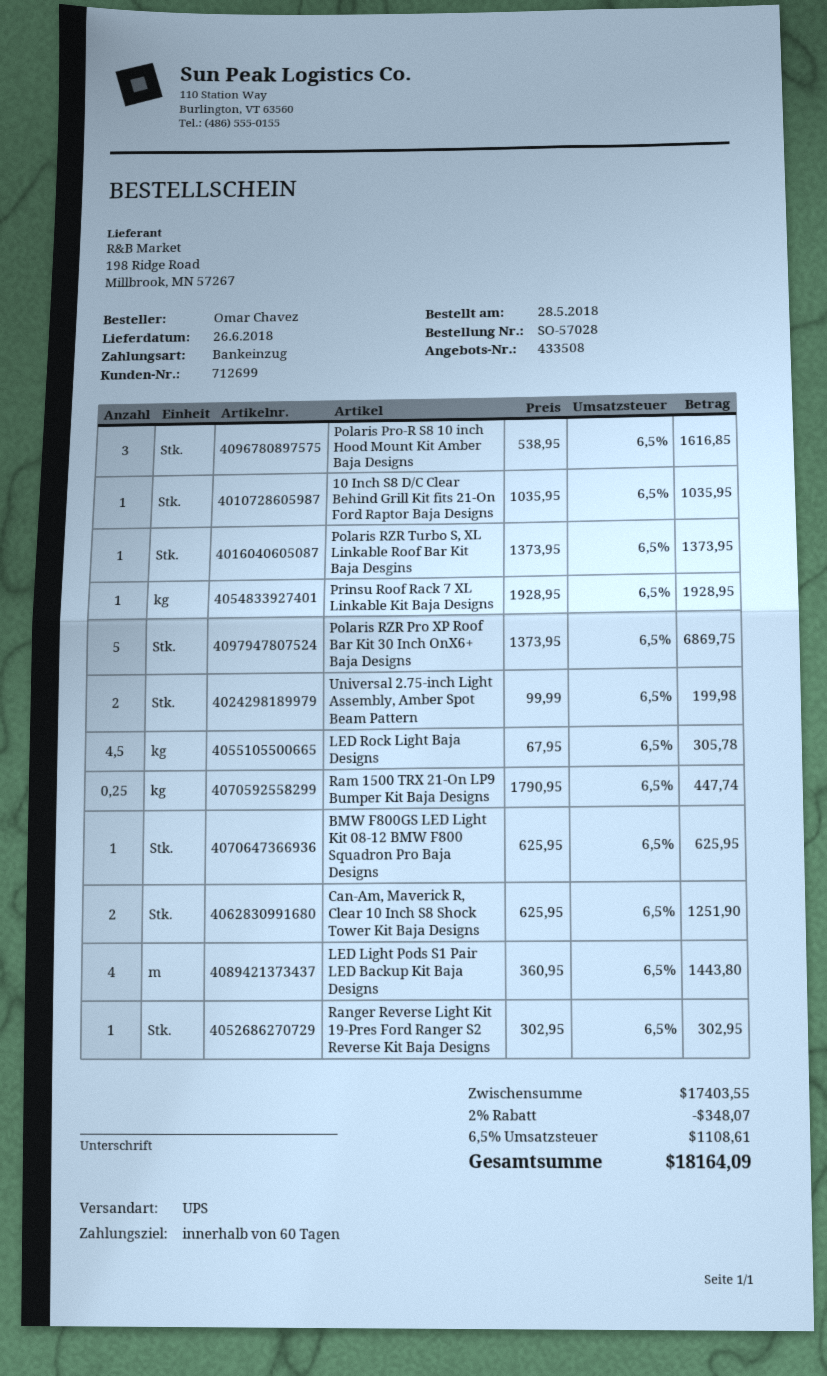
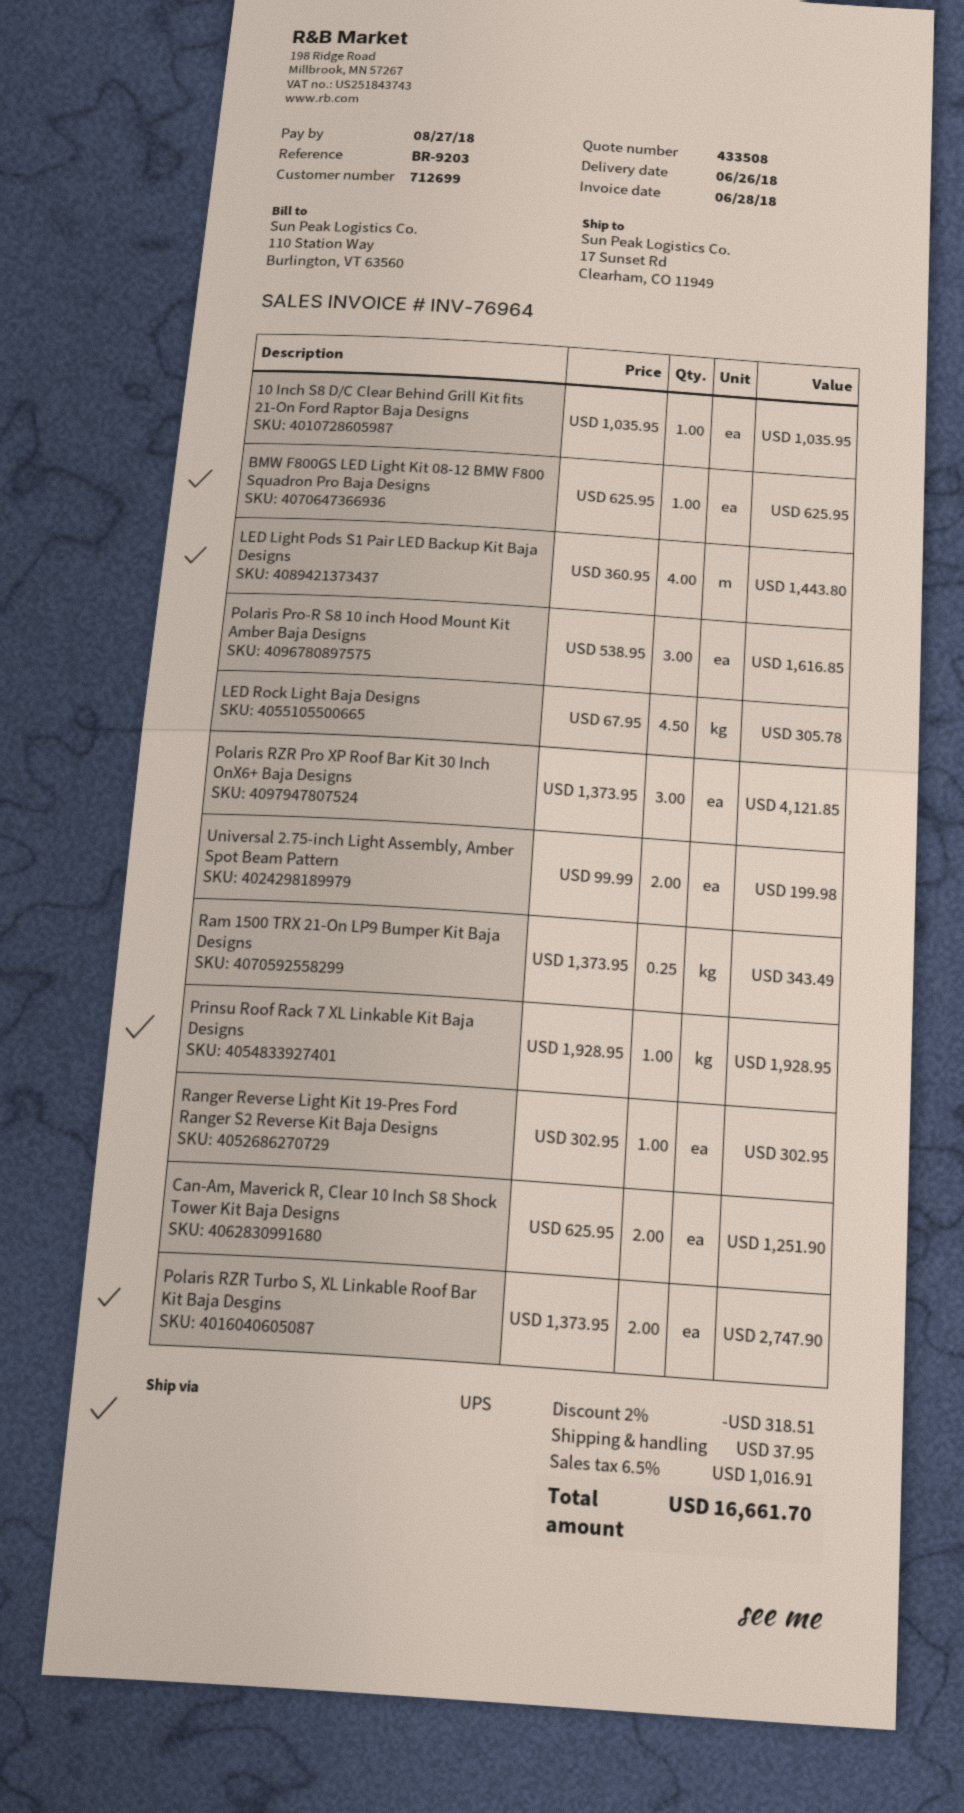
Polaris RZR Turbo S, XL Linkable Roof Bar Kit Baja Desgins: 1 x 1373.95 = 1373.95 -> 2 x 1373.95 = 2747.90
Polaris RZR Pro XP Roof Bar Kit 30 Inch OnX6+ Baja Designs: 5 x 1373.95 = 6869.75 -> 3 x 1373.95 = 4121.85
Ram 1500 TRX 21-On LP9 Bumper Kit Baja Designs: 0.25 x 1790.95 = 447.74 -> 0.25 x 1373.95 = 343.49
discount: 2% = 348.07 -> 2% = 318.51
shipping: none -> 37.95
tax: 6.5% = 1108.61 -> 6.5% = 1016.91
total: 18164.09 -> 16661.70

